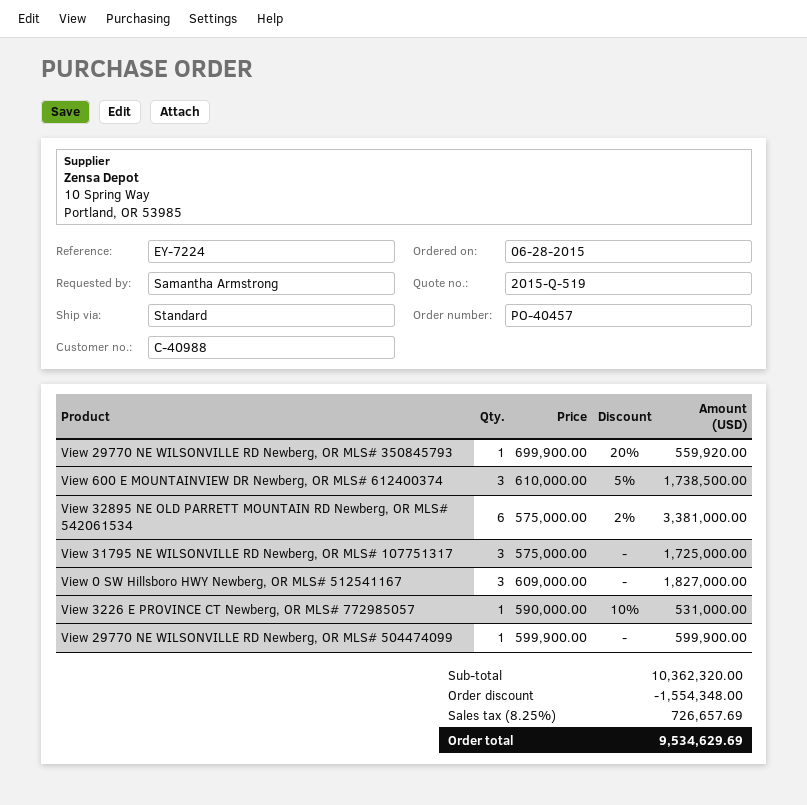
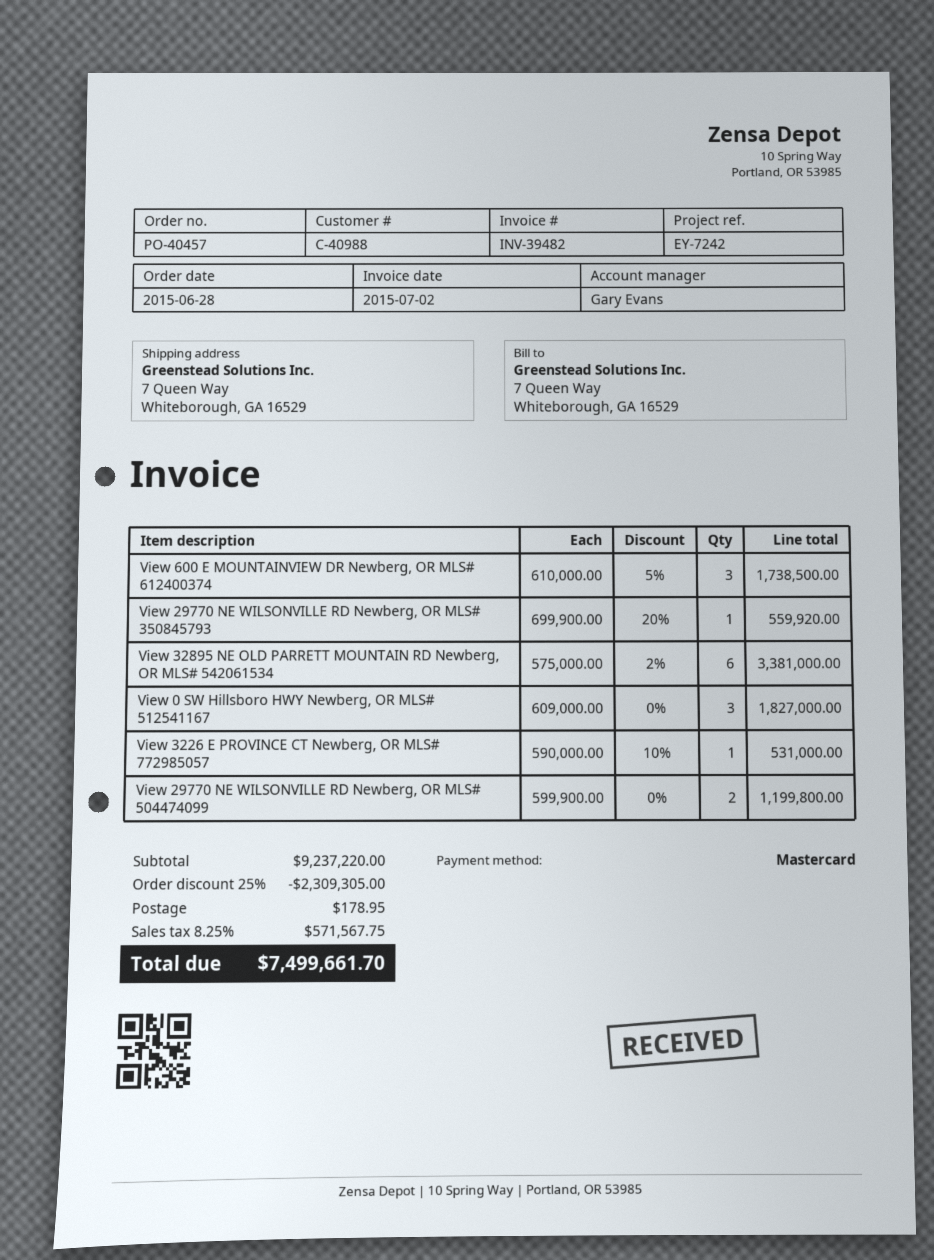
reference: EY-7224 -> EY-7242
View 31795 NE WILSONVILLE RD Newberg, OR MLS# 107751317: 3 x 575000.00 = 1725000.00 -> none
View 29770 NE WILSONVILLE RD Newberg, OR MLS# 504474099: 1 x 599900.00 = 599900.00 -> 2 x 599900.00 = 1199800.00
subtotal: 10362320.00 -> 9237220.00
discount: 1554348.00 -> 2309305.00
shipping: none -> 178.95
tax: 8.25% = 726657.69 -> 8.25% = 571567.75
total: 9534629.69 -> 7499661.70

